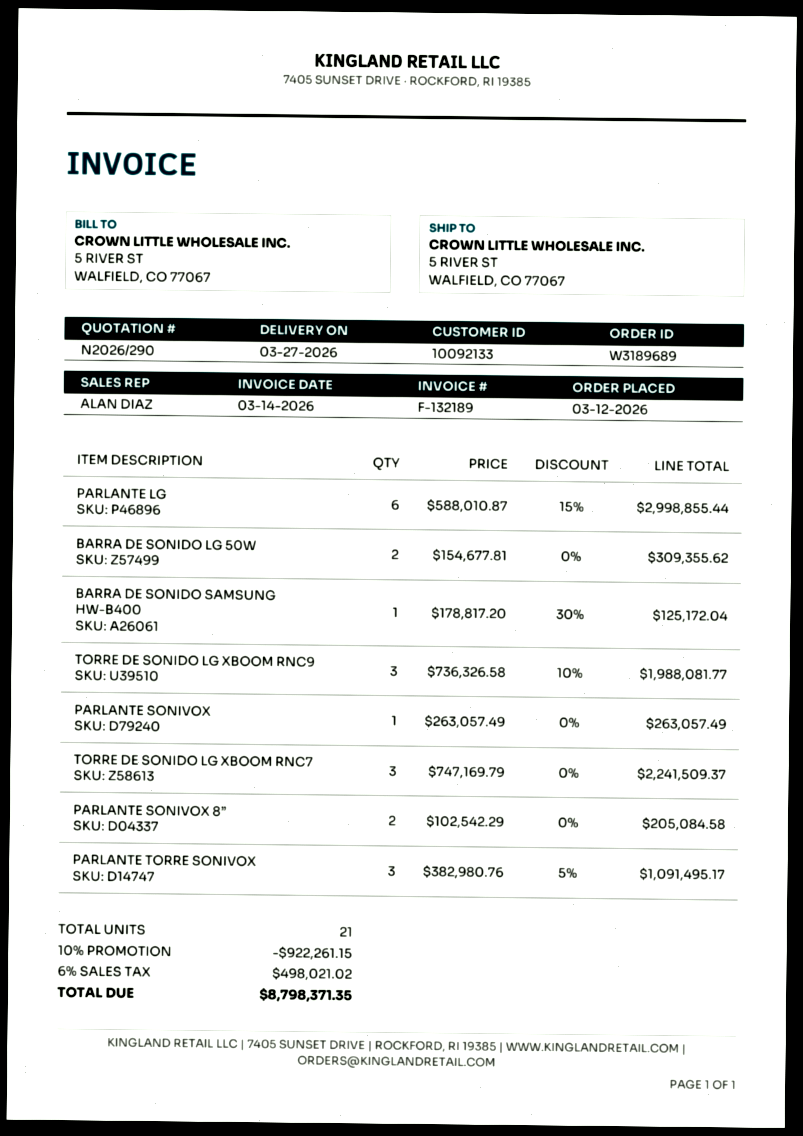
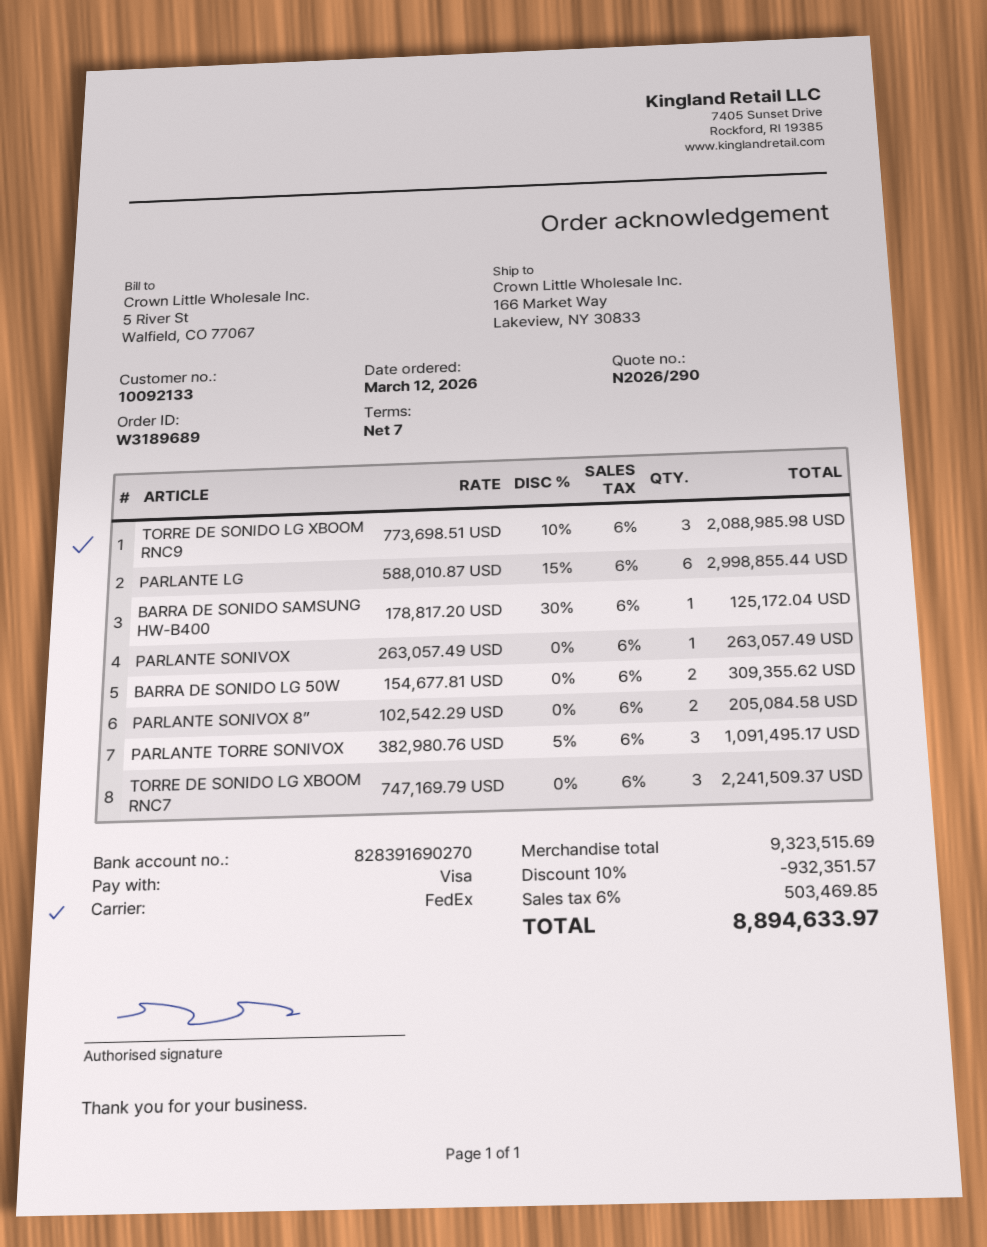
ship to: 5 RIVER ST, WALFIELD, CO 77067 -> 166 Market Way, Lakeview, NY 30833
TORRE DE SONIDO LG XBOOM RNC9: 3 x 736326.58 - 10% = 1988081.77 -> 3 x 773698.51 - 10% = 2088985.98
discount: 10% = 922261.15 -> 10% = 932351.57
tax: 6% = 498021.02 -> 6% = 503469.85
total: 8798371.35 -> 8894633.97

